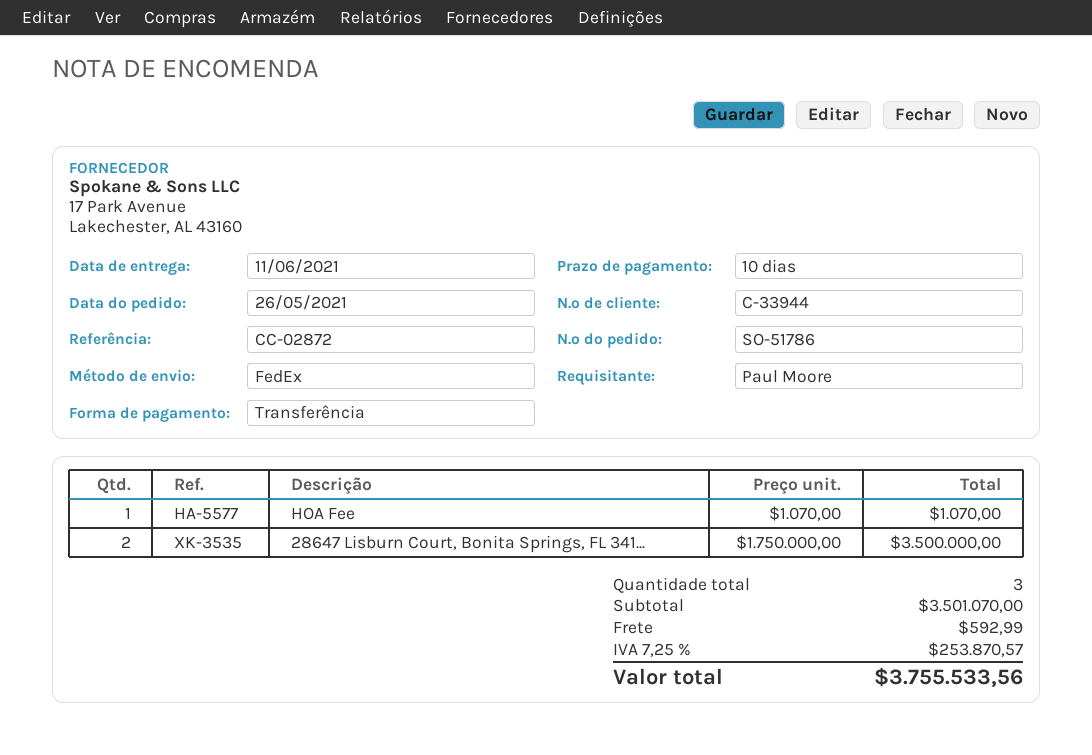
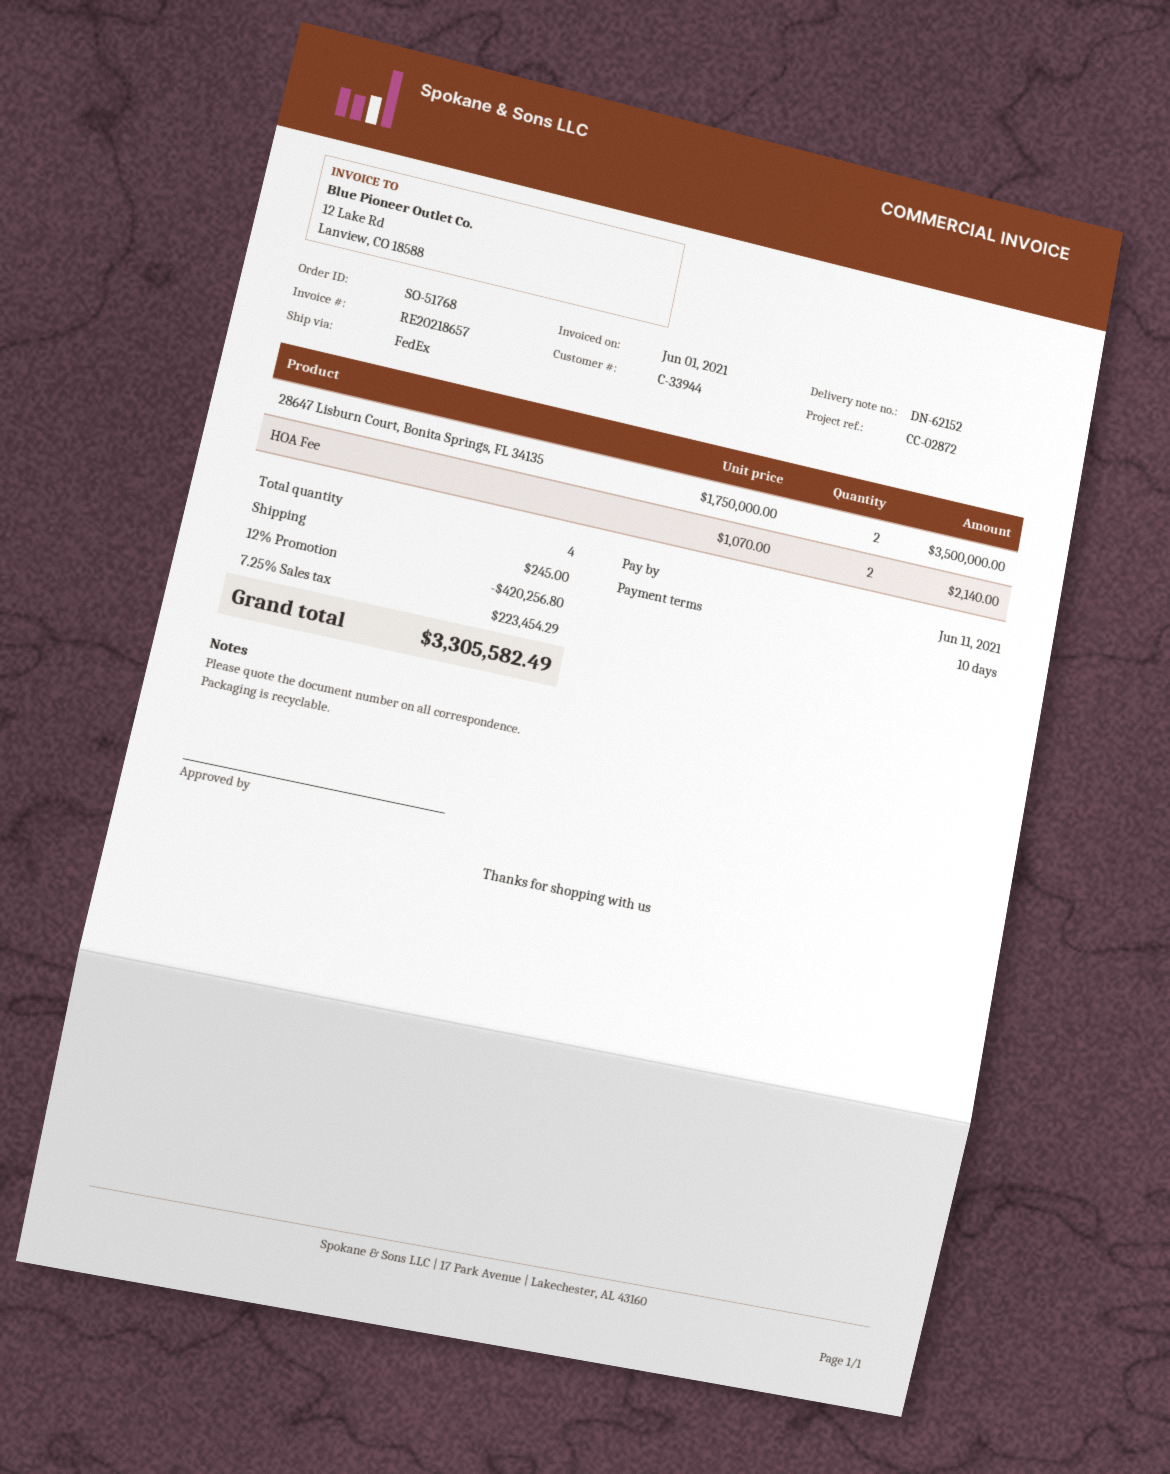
order number: SO-51786 -> SO-51768
HOA Fee: 1 x 1070.00 = 1070.00 -> 2 x 1070.00 = 2140.00
total quantity: 3 -> 4
discount: none -> 12% = 420256.80
shipping: 592.99 -> 245.00
tax: 7.25% = 253870.57 -> 7.25% = 223454.29
total: 3755533.56 -> 3305582.49

